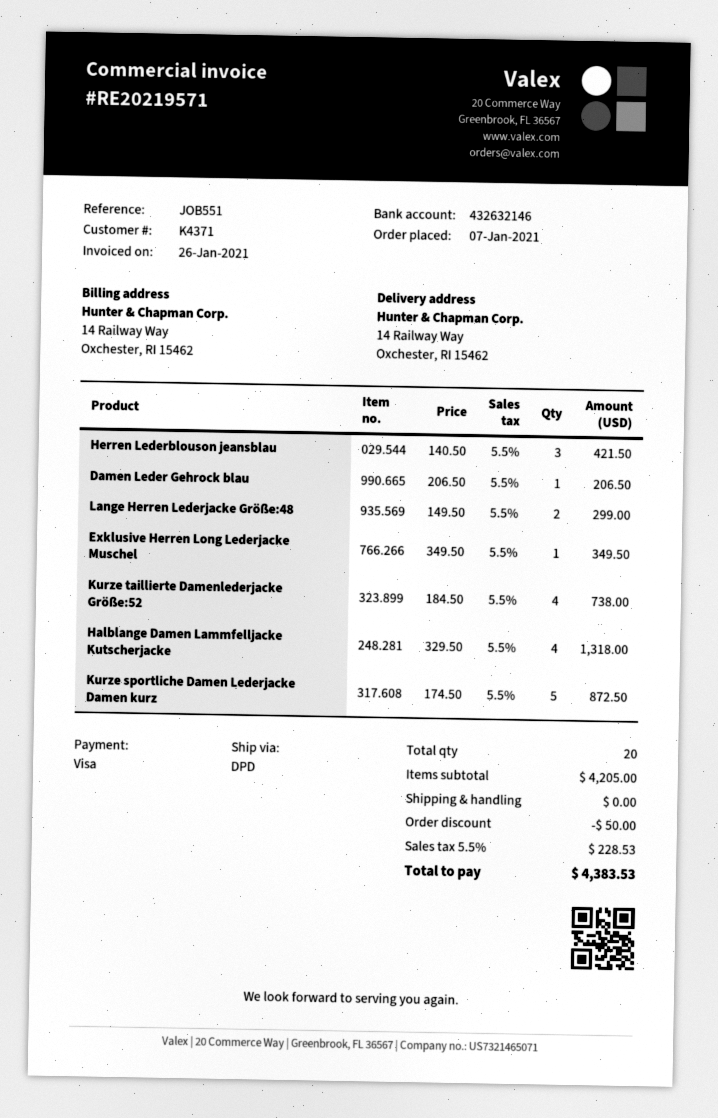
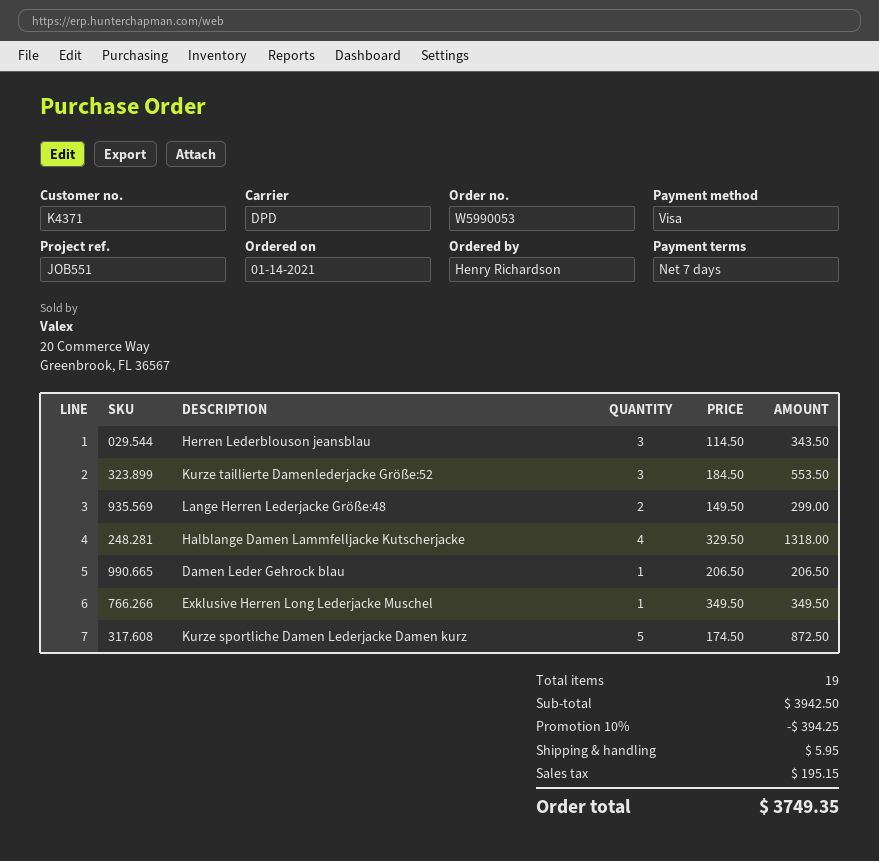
order date: 2021-01-07 -> 2021-01-14
Herren Lederblouson jeansblau: 3 x 140.50 = 421.50 -> 3 x 114.50 = 343.50
Kurze taillierte Damenlederjacke Größe:52: 4 x 184.50 = 738.00 -> 3 x 184.50 = 553.50
total quantity: 20 -> 19
subtotal: 4205.00 -> 3942.50
discount: 50.00 -> 394.25
shipping: 0.00 -> 5.95
tax: 228.53 -> 195.15
total: 4383.53 -> 3749.35

